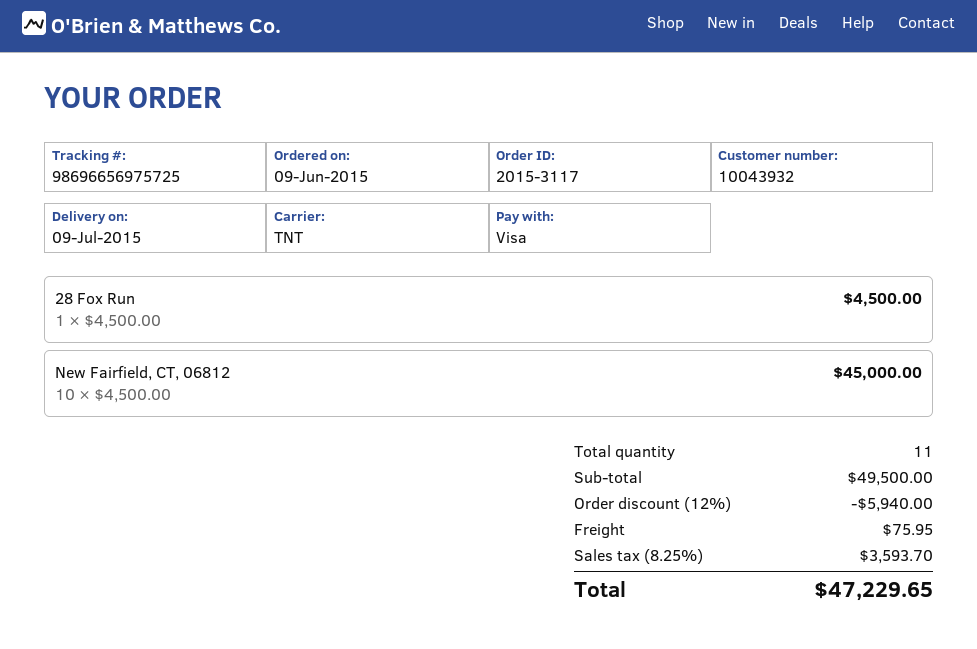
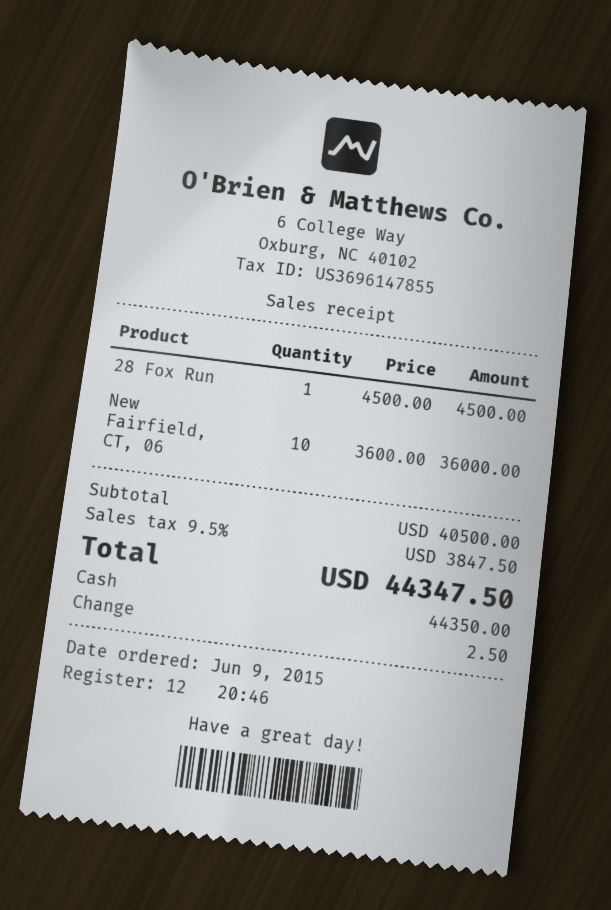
payment method: Visa -> cash
New Fairfield, CT, 06812: 10 x 4500.00 = 45000.00 -> 10 x 3600.00 = 36000.00
subtotal: 49500.00 -> 40500.00
discount: 12% = 5940.00 -> none
shipping: 75.95 -> none
tax: 8.25% = 3593.70 -> 9.5% = 3847.50
total: 47229.65 -> 44347.50

